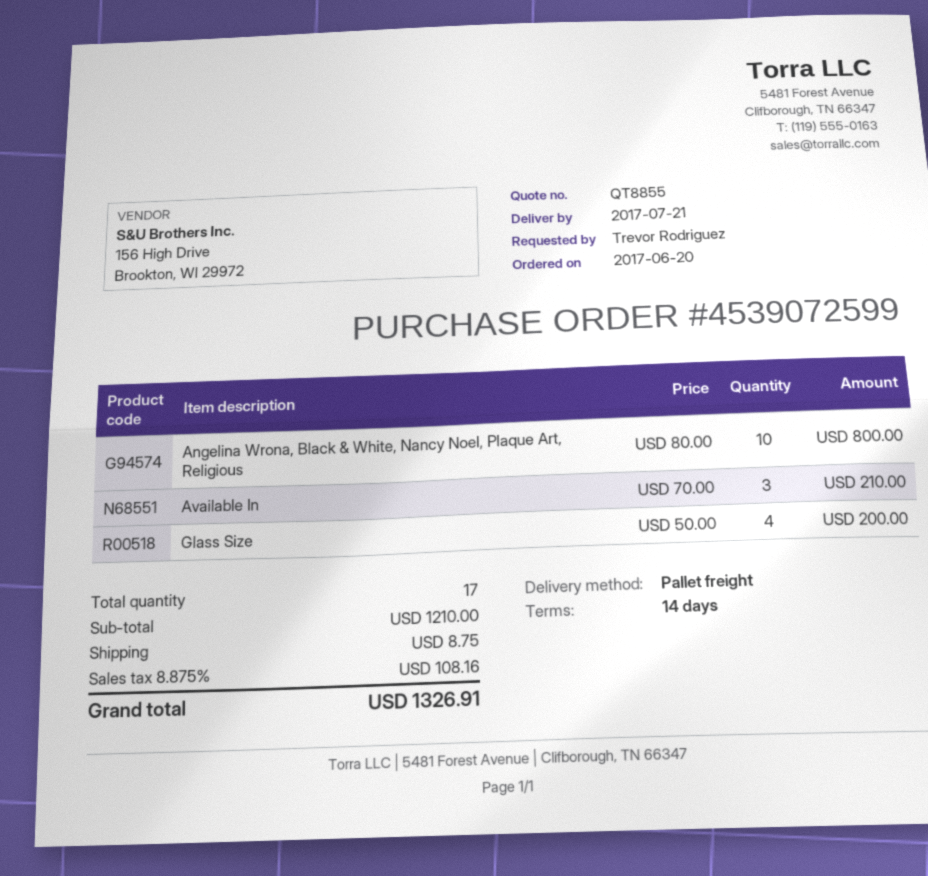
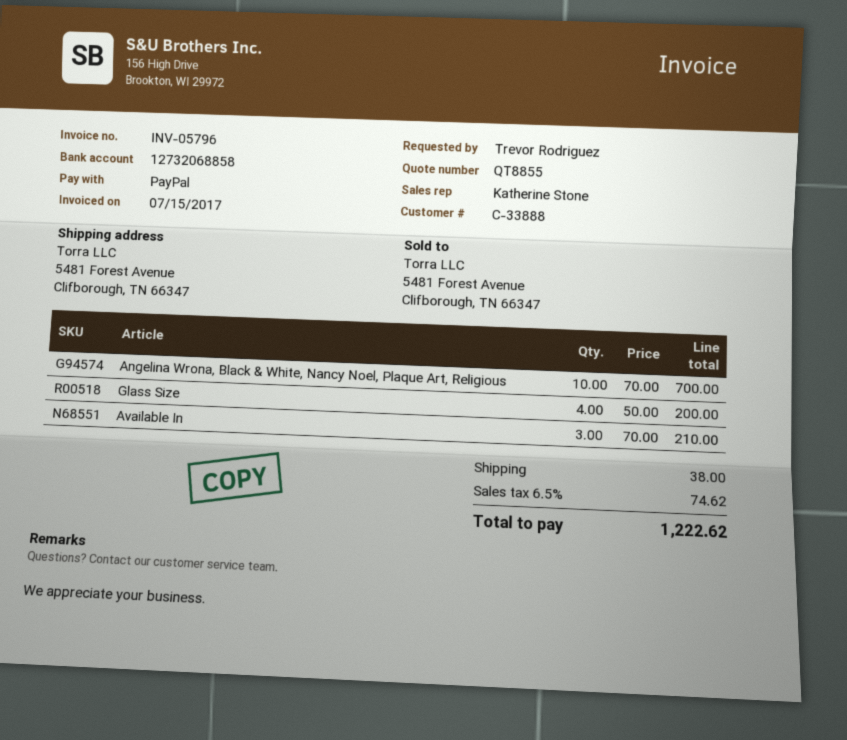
Angelina Wrona, Black & White, Nancy Noel, Plaque Art, Religious: 10 x 80.00 = 800.00 -> 10 x 70.00 = 700.00
shipping: 8.75 -> 38.00
tax: 8.875% = 108.16 -> 6.5% = 74.62
total: 1326.91 -> 1222.62

